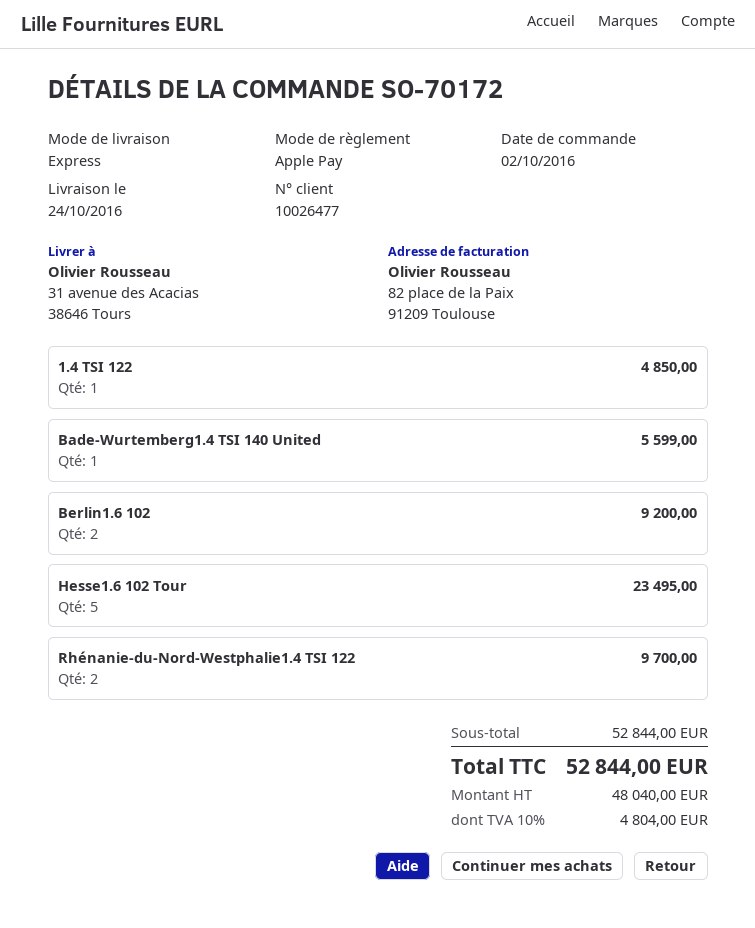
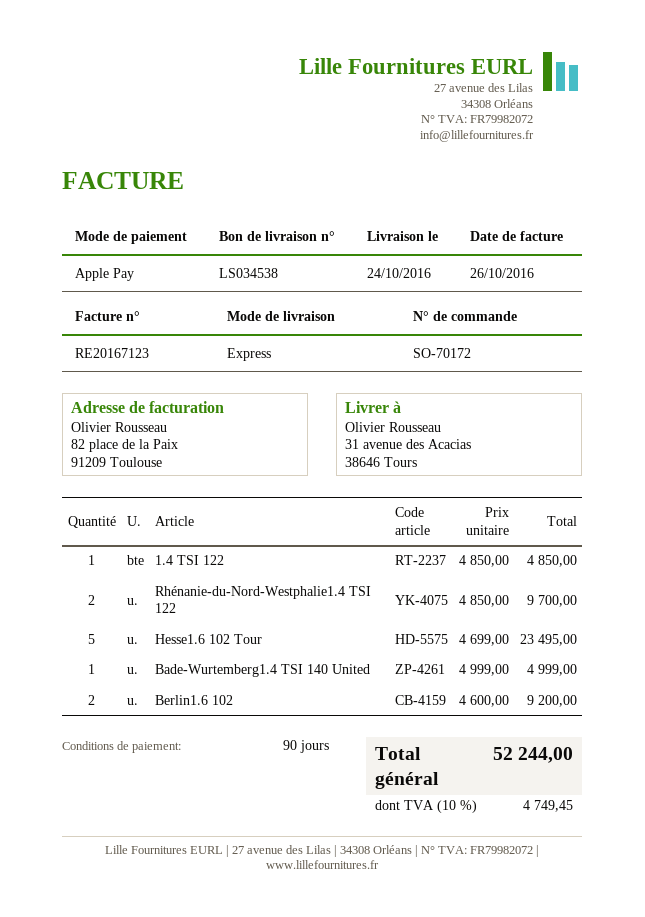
Bade-Wurtemberg1.4 TSI 140 United: 1 for 5599.00 -> 1 for 4999.00
tax: 10% = 4804.00 -> 10% = 4749.45
total: 52844.00 -> 52244.00

